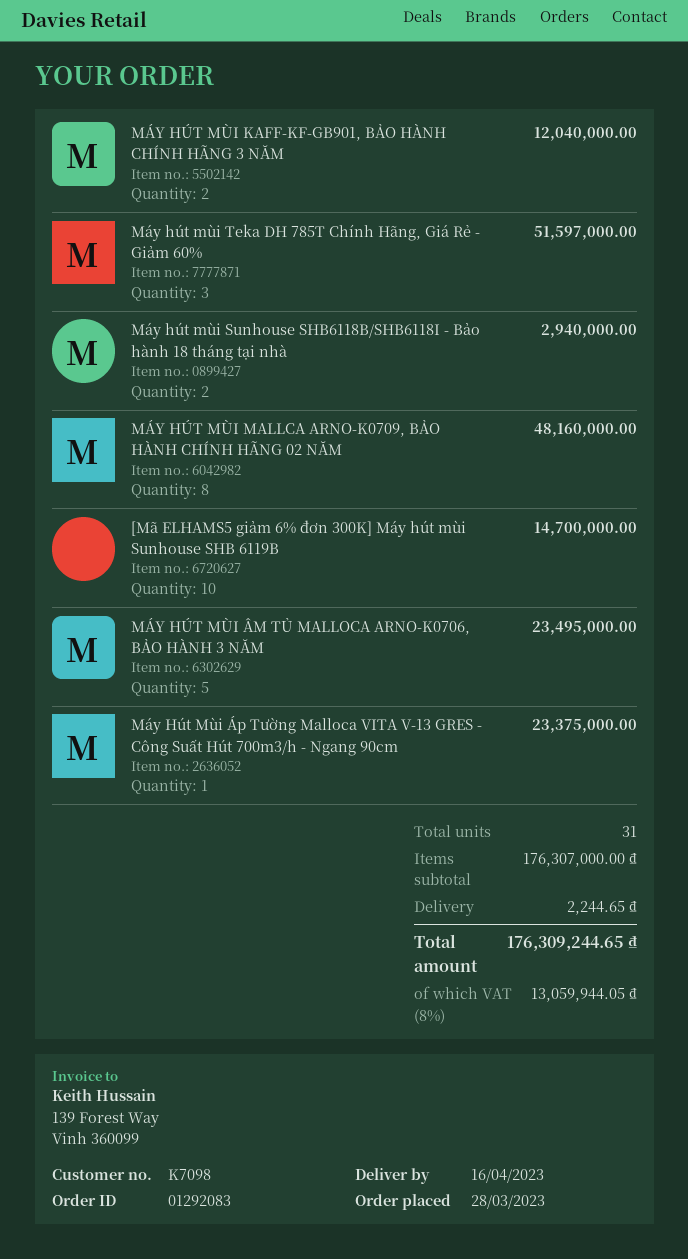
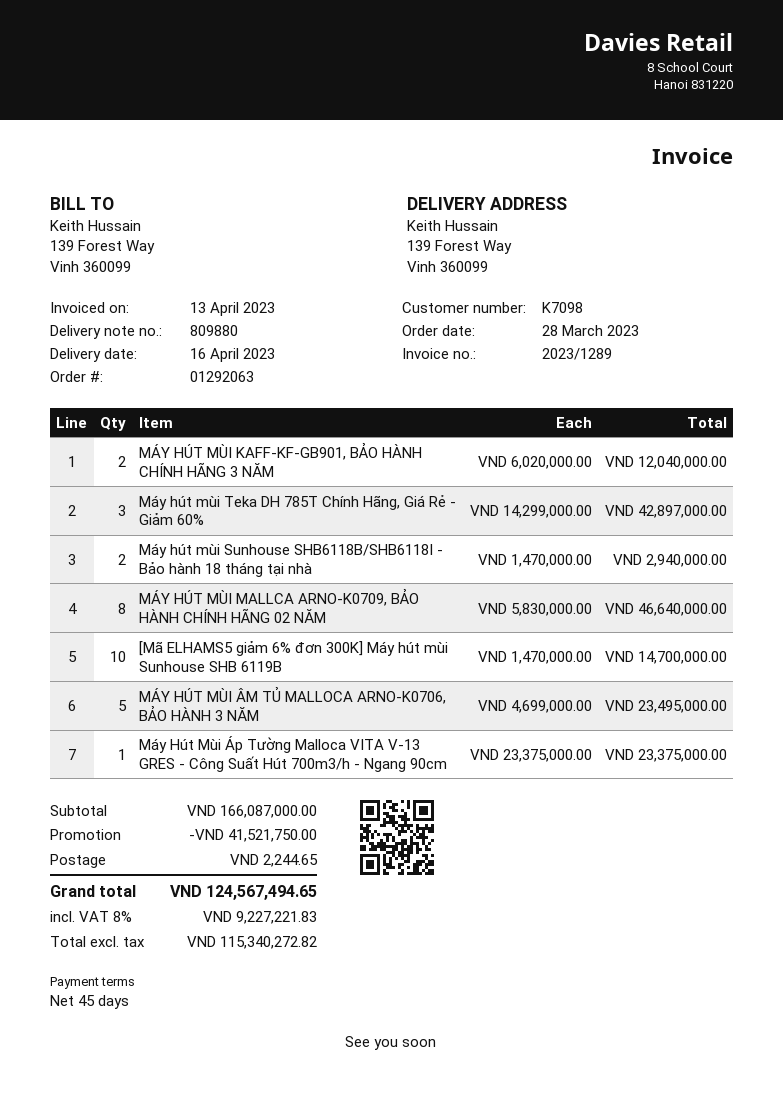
order number: 01292083 -> 01292063
Máy hút mùi Teka DH 785T Chính Hãng, Giá Rẻ - Giảm 60%: 3 for 51597000.00 -> 3 for 42897000.00
MÁY HÚT MÙI MALLCA ARNO-K0709, BẢO HÀNH CHÍNH HÃNG 02 NĂM: 8 for 48160000.00 -> 8 for 46640000.00
subtotal: 176307000.00 -> 166087000.00
discount: none -> 41521750.00
tax: 8% = 13059944.05 -> 8% = 9227221.83
total: 176309244.65 -> 124567494.65

